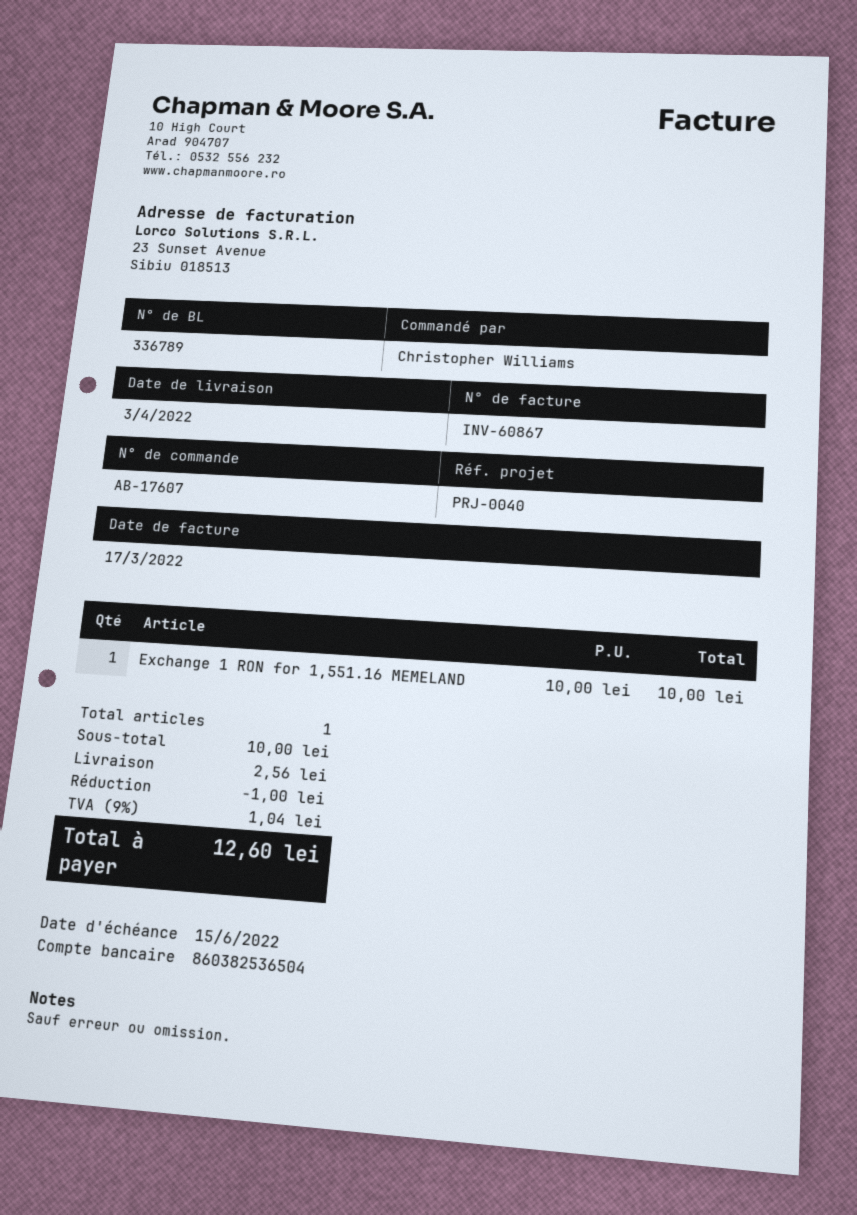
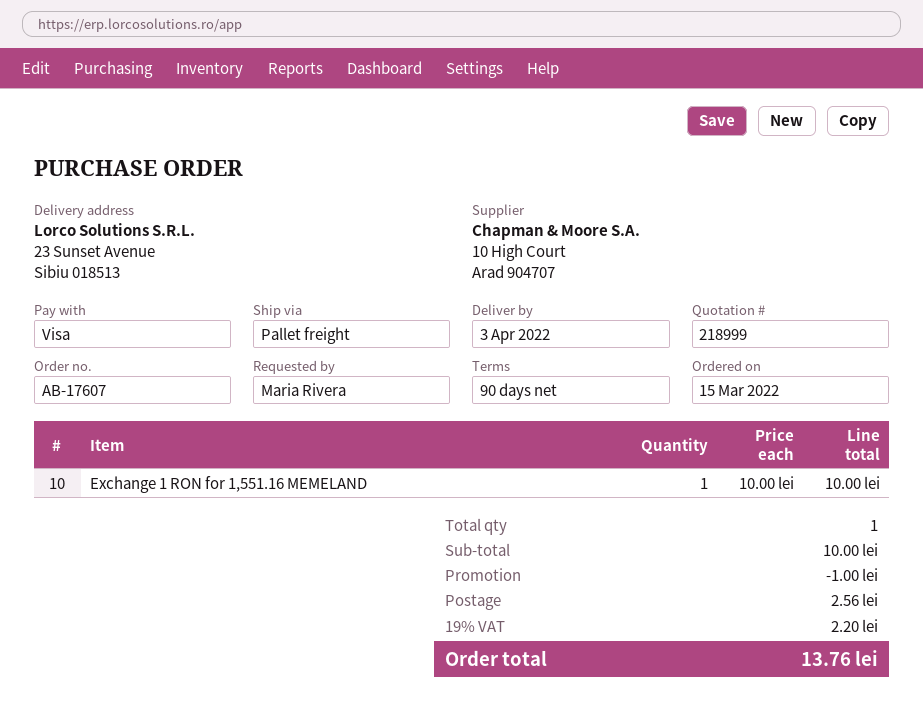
ordered by: Christopher Williams -> Maria Rivera
tax: 9% = 1.04 -> 19% = 2.20
total: 12.60 -> 13.76

